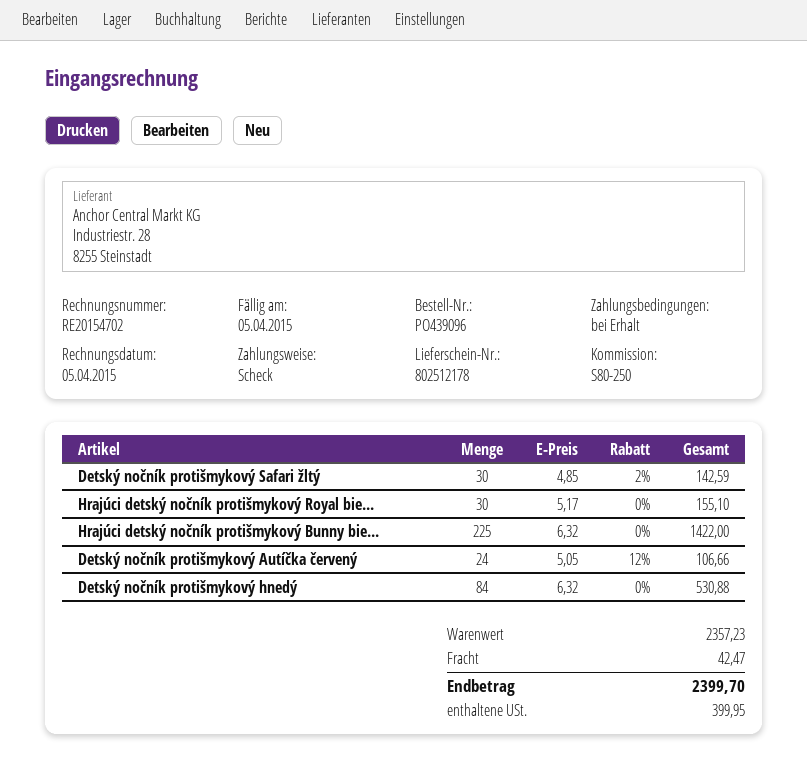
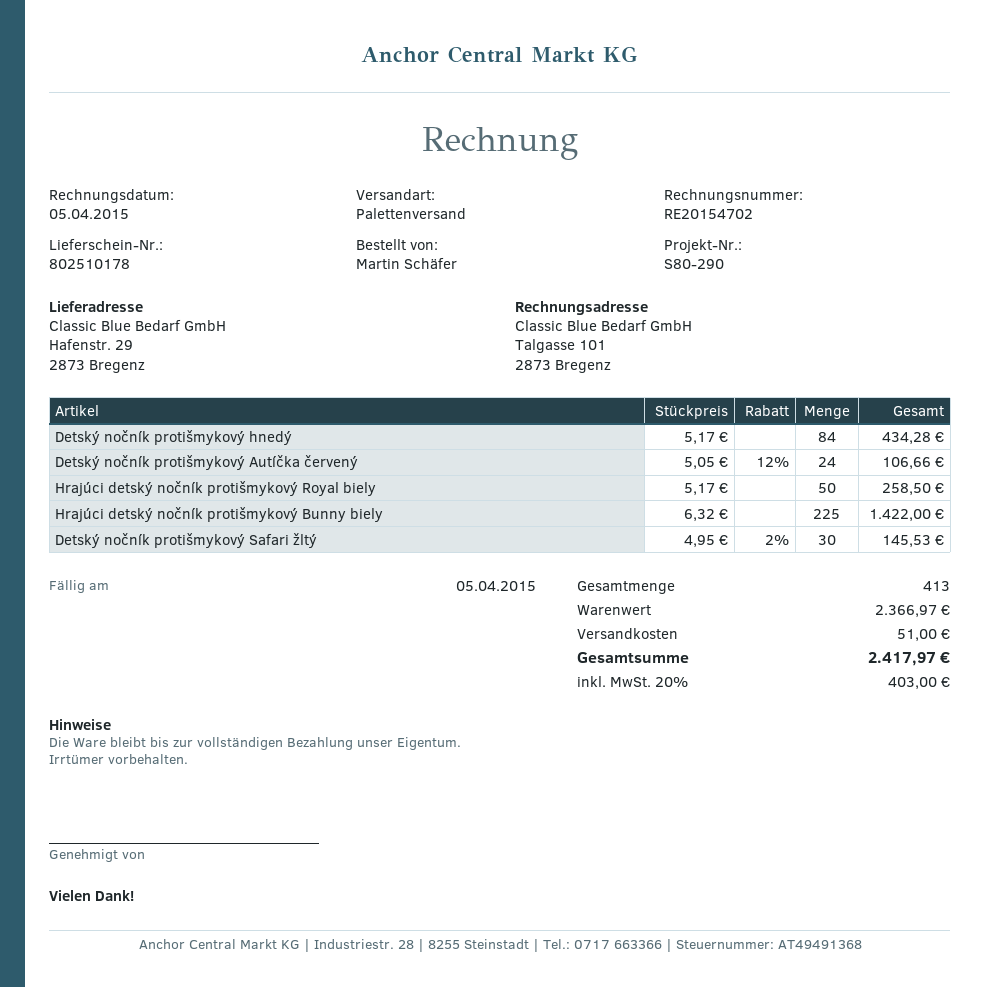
delivery note number: 802512178 -> 802510178
reference: S80-250 -> S80-290
Detský nočník protišmykový Safari žltý: 30 x 4.85 - 2% = 142.59 -> 30 x 4.95 - 2% = 145.53
Hrajúci detský nočník protišmykový Royal bie...: 30 x 5.17 = 155.10 -> 50 x 5.17 = 258.50
Detský nočník protišmykový hnedý: 84 x 6.32 = 530.88 -> 84 x 5.17 = 434.28
subtotal: 2357.23 -> 2366.97
shipping: 42.47 -> 51.00
tax: 399.95 -> 403.00
total: 2399.70 -> 2417.97

